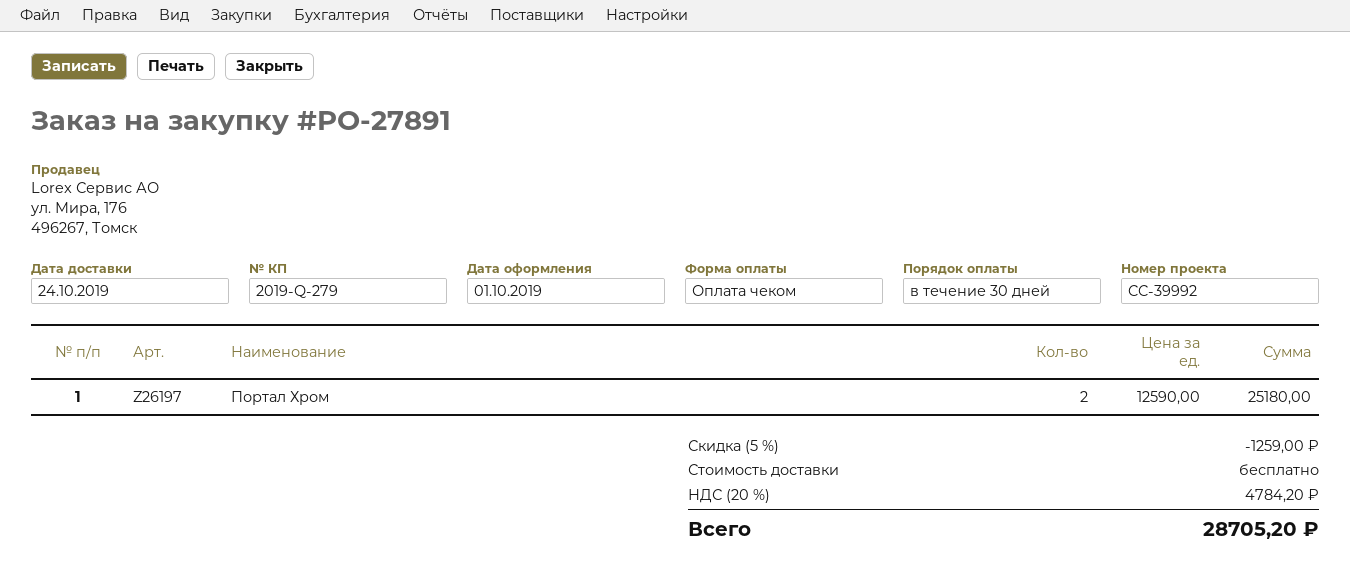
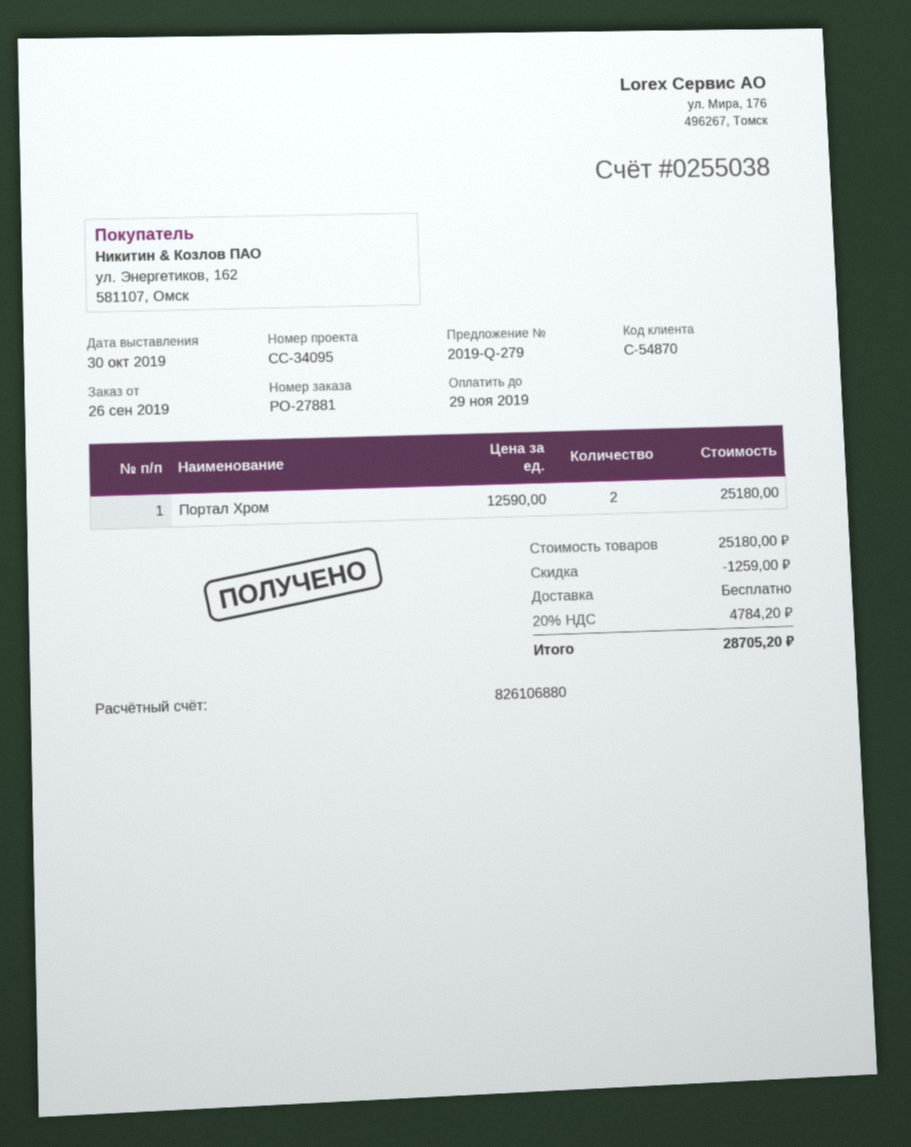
order number: PO-27891 -> PO-27881
order date: 2019-10-01 -> 2019-09-26
reference: CC-39992 -> CC-34095

